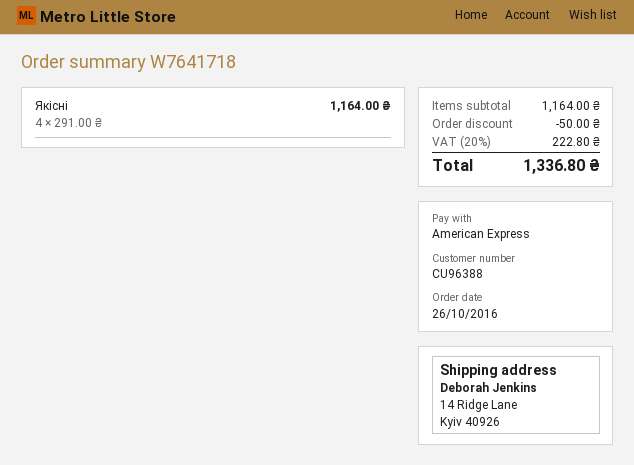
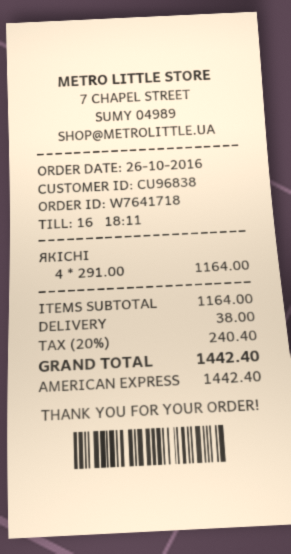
customer number: CU96388 -> CU96838
discount: 50.00 -> none
shipping: none -> 38.00
tax: 20% = 222.80 -> 20% = 240.40
total: 1336.80 -> 1442.40

